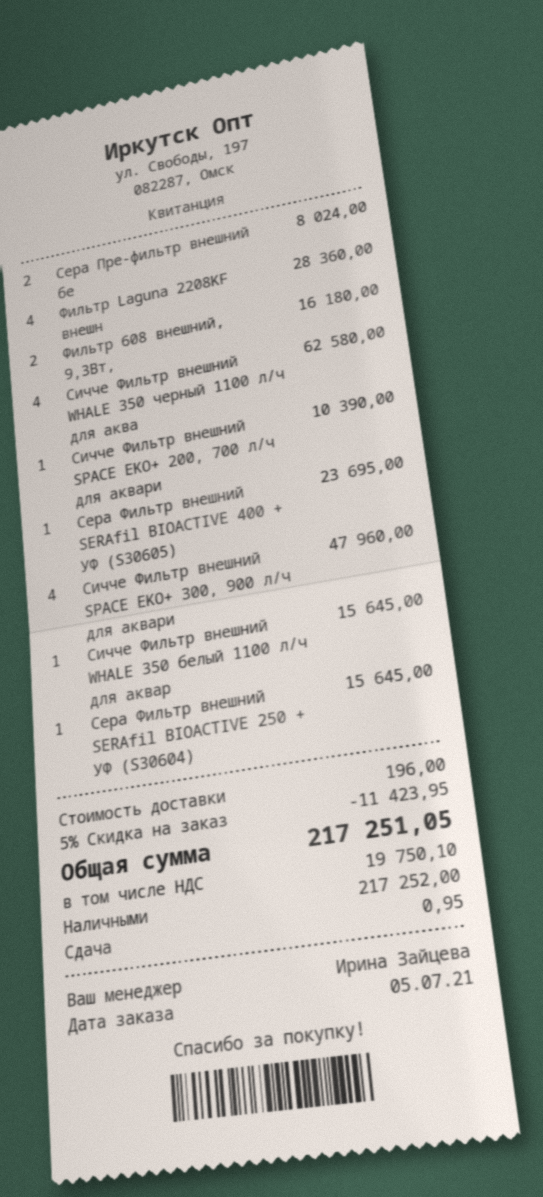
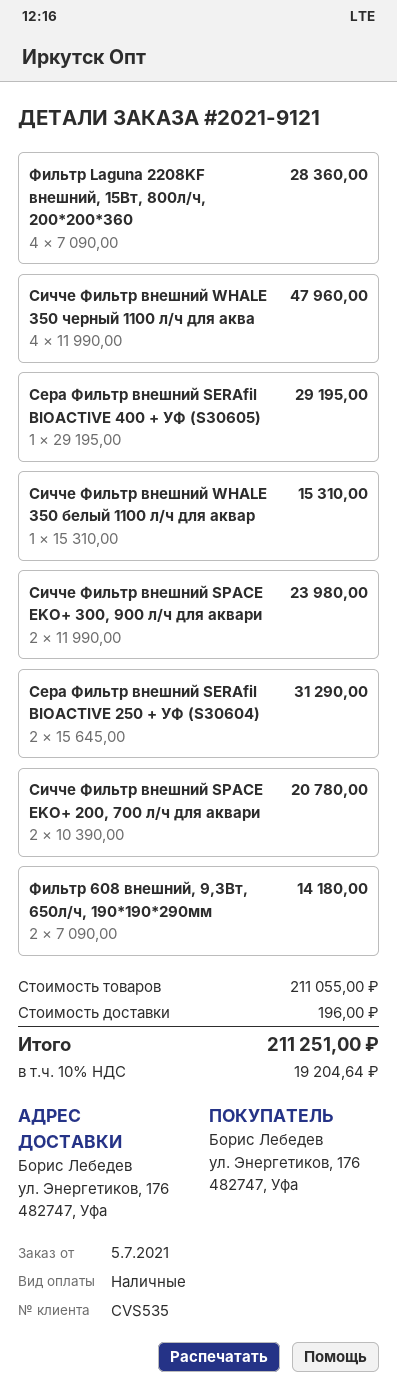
Сера Пре-фильтр внешний бе: 2 for 8024.00 -> none
Фильтр 608 внешний, 9,3Вт,: 2 for 16180.00 -> 2 for 14180.00
Сичче Фильтр внешний WHALE 350 черный 1100 л/ч для аква: 4 for 62580.00 -> 4 for 47960.00
Сичче Фильтр внешний SPACE EKO+ 200, 700 л/ч для аквари: 1 for 10390.00 -> 2 for 20780.00
Сера Фильтр внешний SERAfil BIOACTIVE 400 + УФ (S30605): 1 for 23695.00 -> 1 for 29195.00
Сичче Фильтр внешний SPACE EKO+ 300, 900 л/ч для аквари: 4 for 47960.00 -> 2 for 23980.00
Сичче Фильтр внешний WHALE 350 белый 1100 л/ч для аквар: 1 for 15645.00 -> 1 for 15310.00
Сера Фильтр внешний SERAfil BIOACTIVE 250 + УФ (S30604): 1 for 15645.00 -> 2 for 31290.00
discount: 5% = 11423.95 -> none
tax: 19750.10 -> 19204.64
total: 217251.05 -> 211251.00

